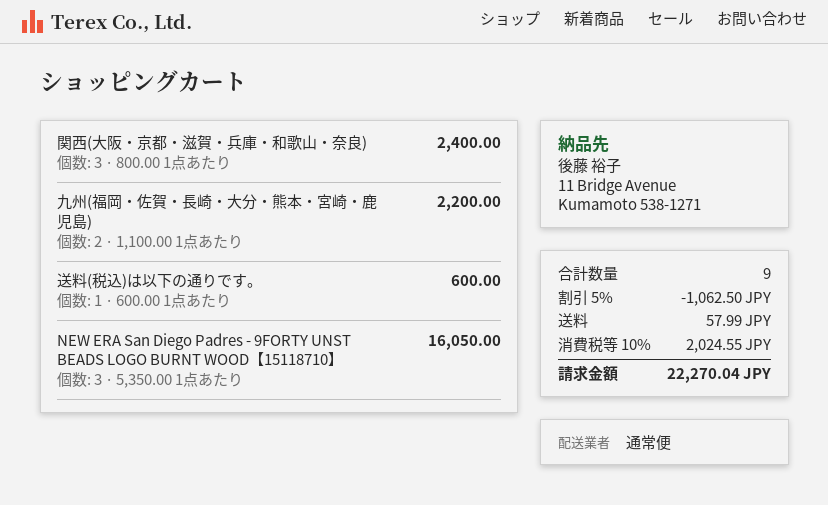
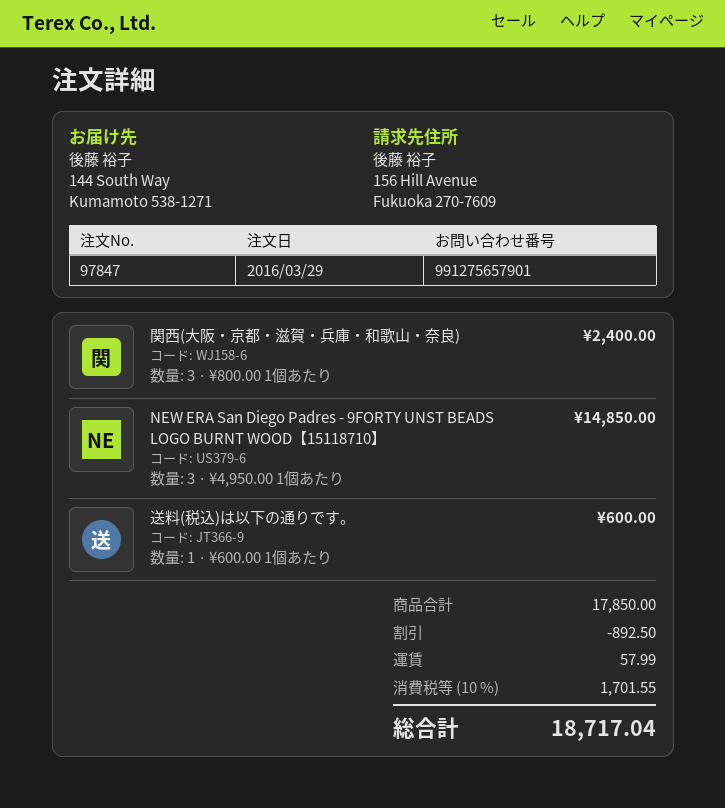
ship to: 11 Bridge Avenue, Kumamoto 538-1271 -> 144 South Way, Kumamoto 538-1271
九州(福岡・佐賀・長崎・大分・熊本・宮崎・鹿児島): 2 x 1100.00 = 2200.00 -> none
NEW ERA San Diego Padres - 9FORTY UNST BEADS LOGO BURNT WOOD【15118710】: 3 x 5350.00 = 16050.00 -> 3 x 4950.00 = 14850.00
discount: 1062.50 -> 892.50
tax: 10% = 2024.55 -> 10% = 1701.55
total: 22270.04 -> 18717.04

